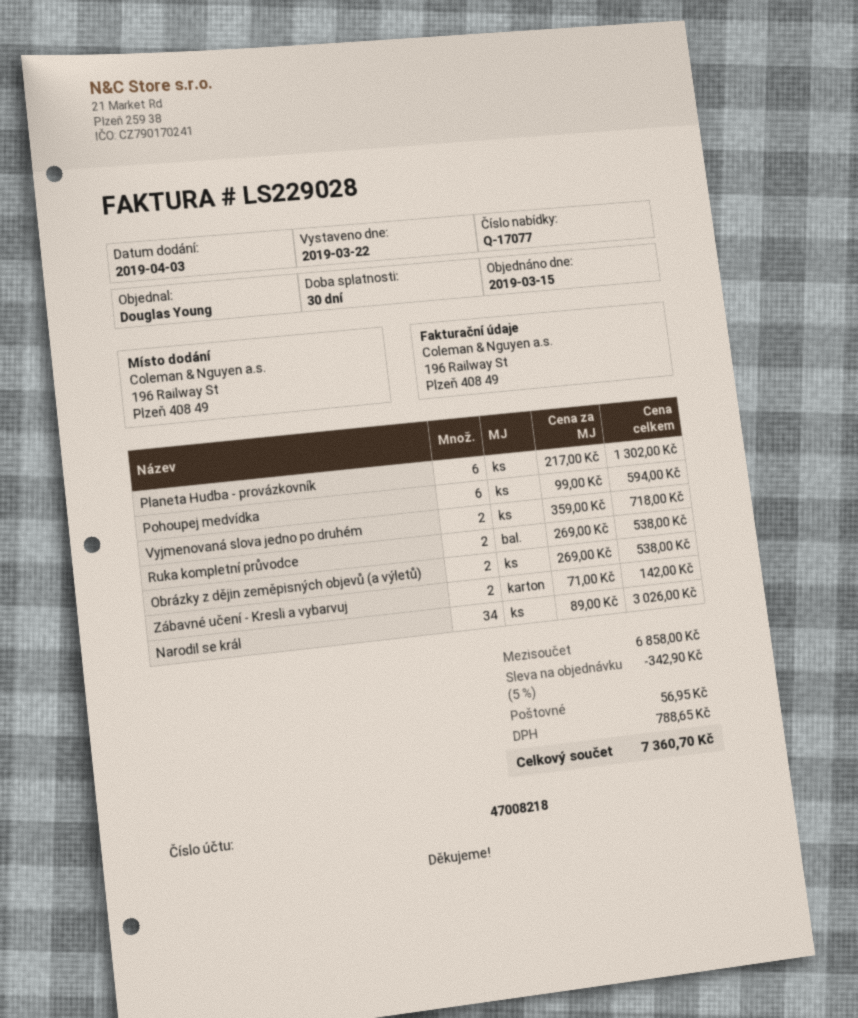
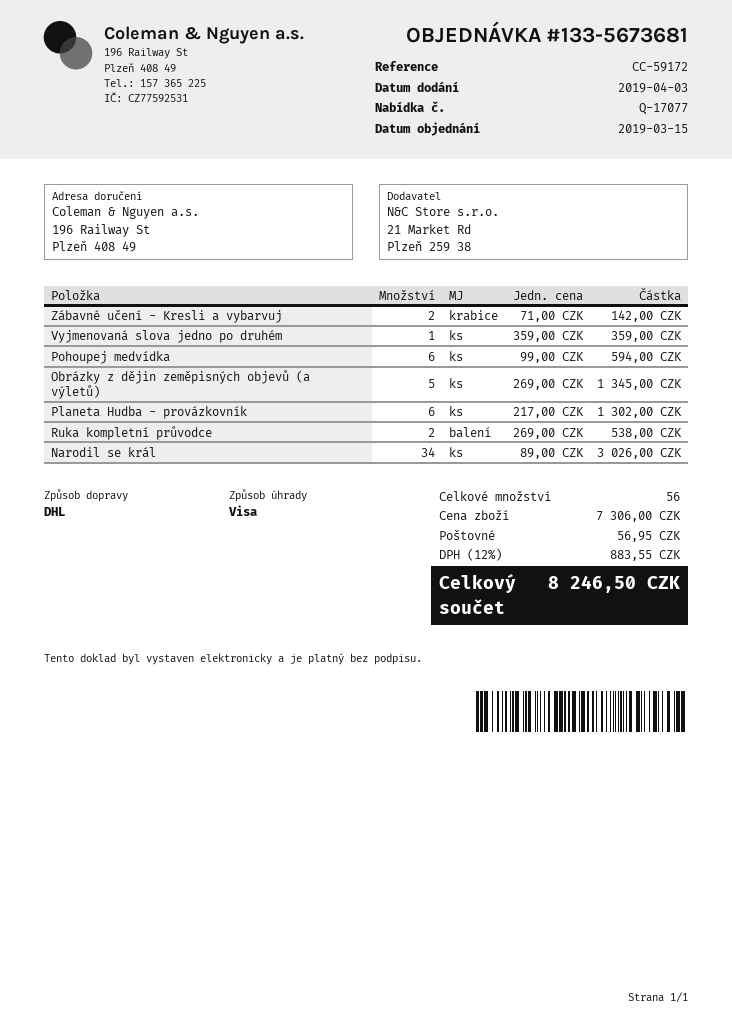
Vyjmenovaná slova jedno po druhém: 2 x 359.00 = 718.00 -> 1 x 359.00 = 359.00
Obrázky z dějin zeměpisných objevů (a výletů): 2 x 269.00 = 538.00 -> 5 x 269.00 = 1345.00
subtotal: 6858.00 -> 7306.00
discount: 5% = 342.90 -> none
tax: 788.65 -> 883.55
total: 7360.70 -> 8246.50

